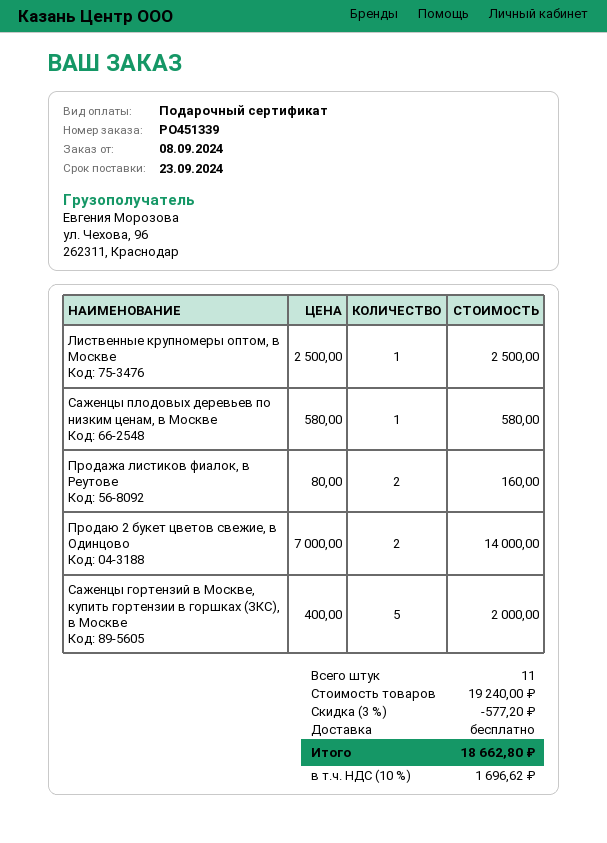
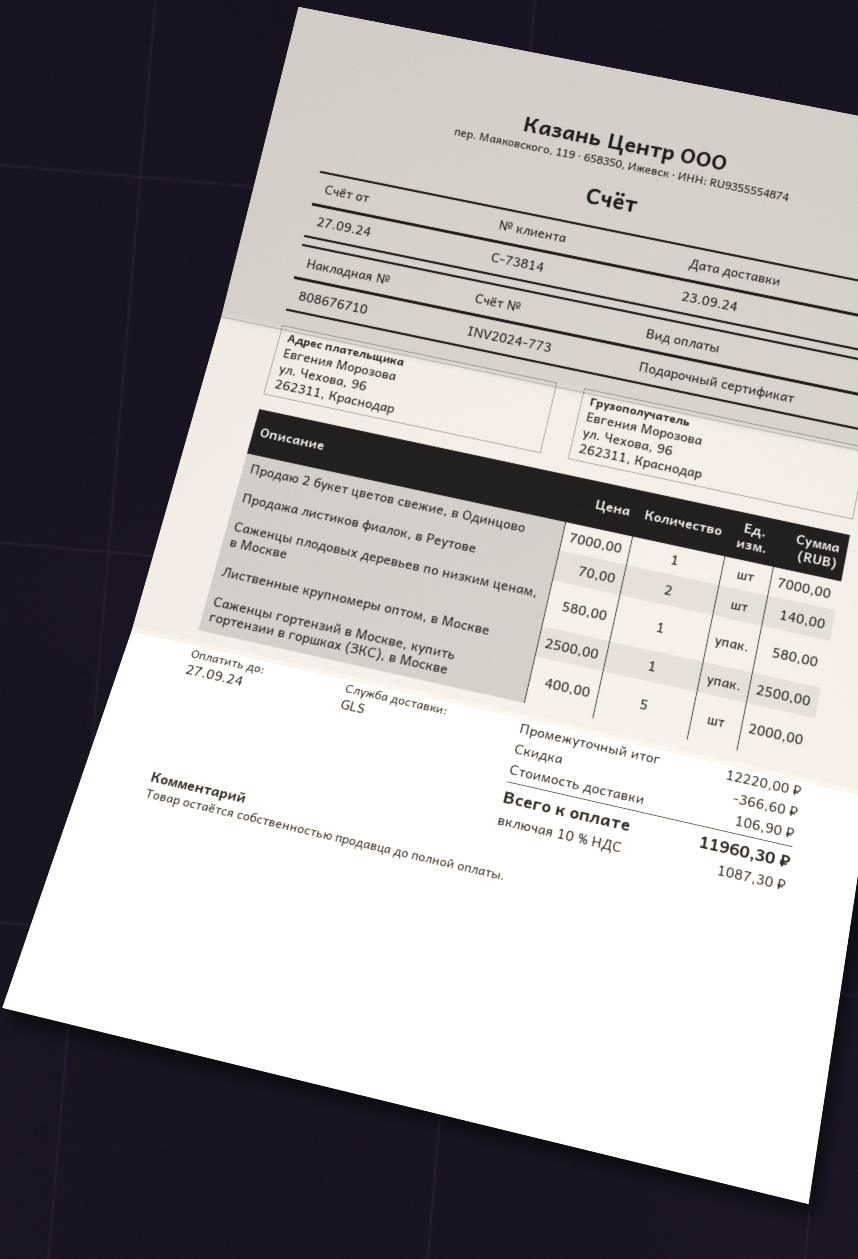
Продажа листиков фиалок, в Реутове: 2 x 80.00 = 160.00 -> 2 x 70.00 = 140.00
Продаю 2 букет цветов свежие, в Одинцово: 2 x 7000.00 = 14000.00 -> 1 x 7000.00 = 7000.00
subtotal: 19240.00 -> 12220.00
discount: 577.20 -> 366.60
shipping: 0.00 -> 106.90
tax: 10% = 1696.62 -> 10% = 1087.30
total: 18662.80 -> 11960.30

